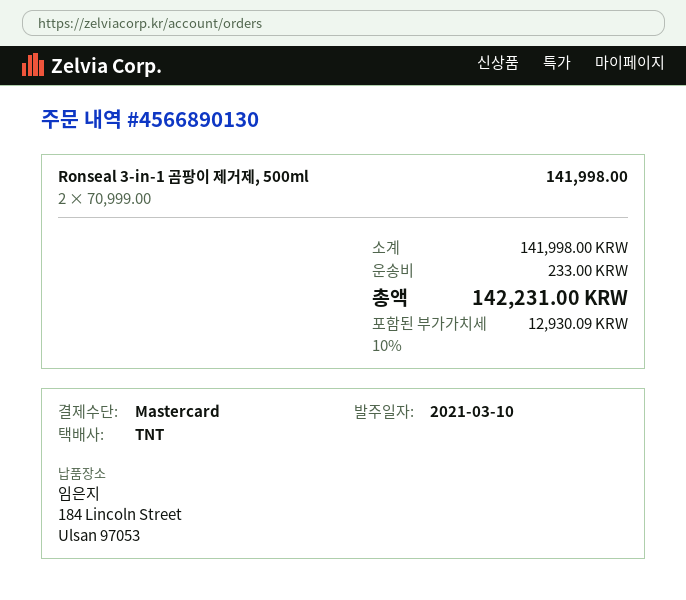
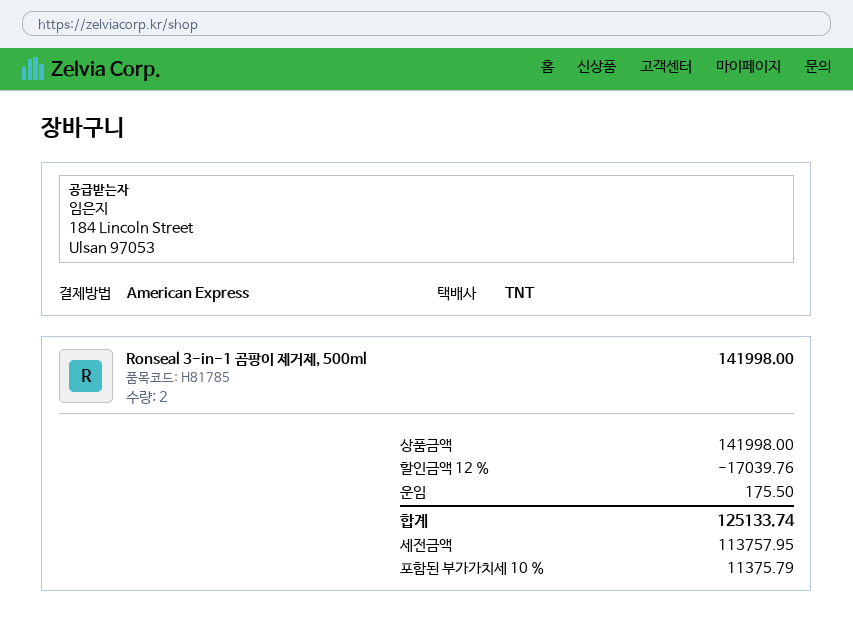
payment method: Mastercard -> American Express
discount: none -> 12% = 17039.76
shipping: 233.00 -> 175.50
tax: 10% = 12930.09 -> 10% = 11375.79
total: 142231.00 -> 125133.74

